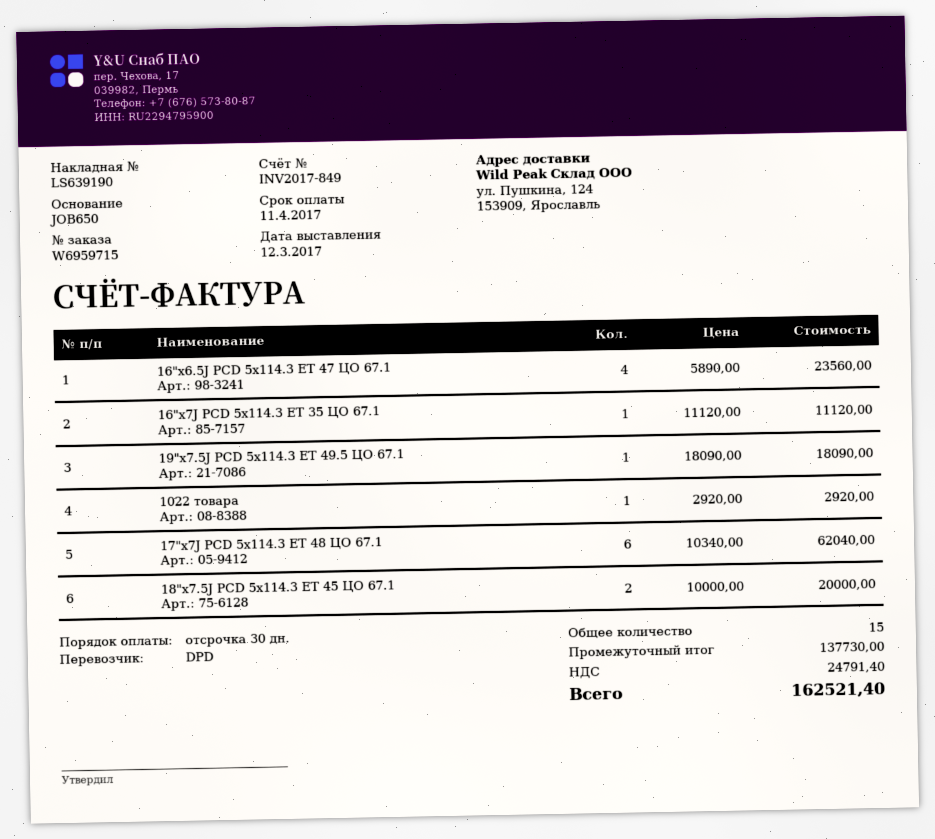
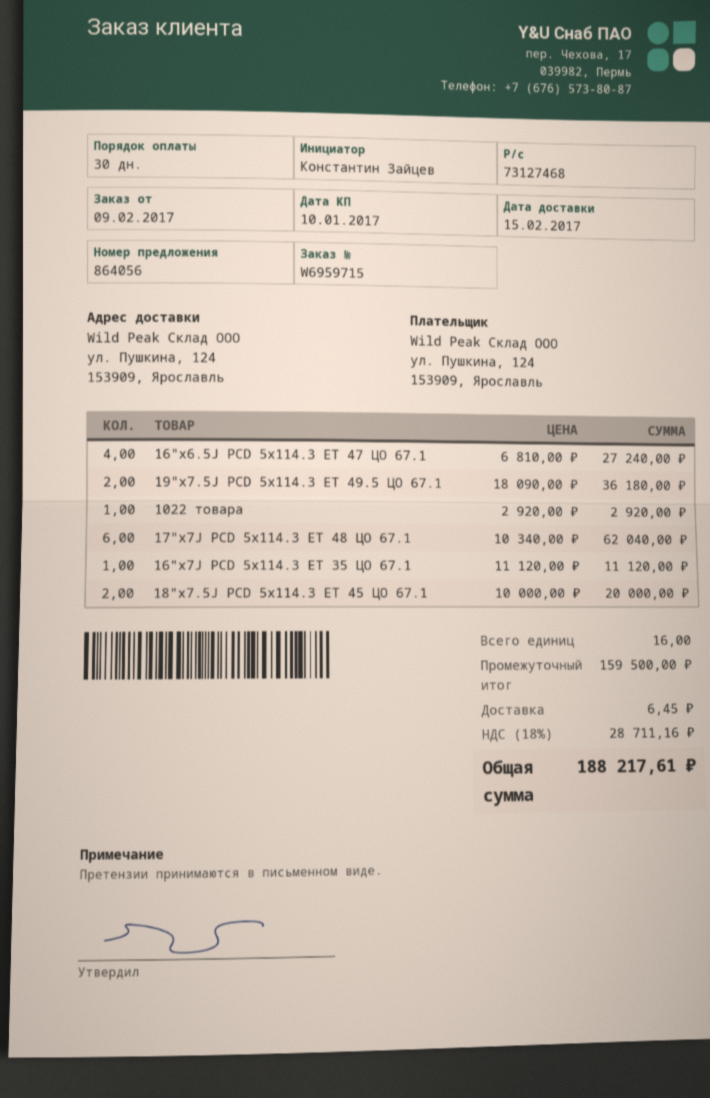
16"x6.5J PCD 5x114.3 ЕТ 47 ЦО 67.1: 4 x 5890.00 = 23560.00 -> 4 x 6810.00 = 27240.00
19"x7.5J PCD 5x114.3 ЕТ 49.5 ЦО 67.1: 1 x 18090.00 = 18090.00 -> 2 x 18090.00 = 36180.00
total quantity: 15 -> 16
subtotal: 137730.00 -> 159500.00
shipping: none -> 6.45
tax: 24791.40 -> 28711.16
total: 162521.40 -> 188217.61

